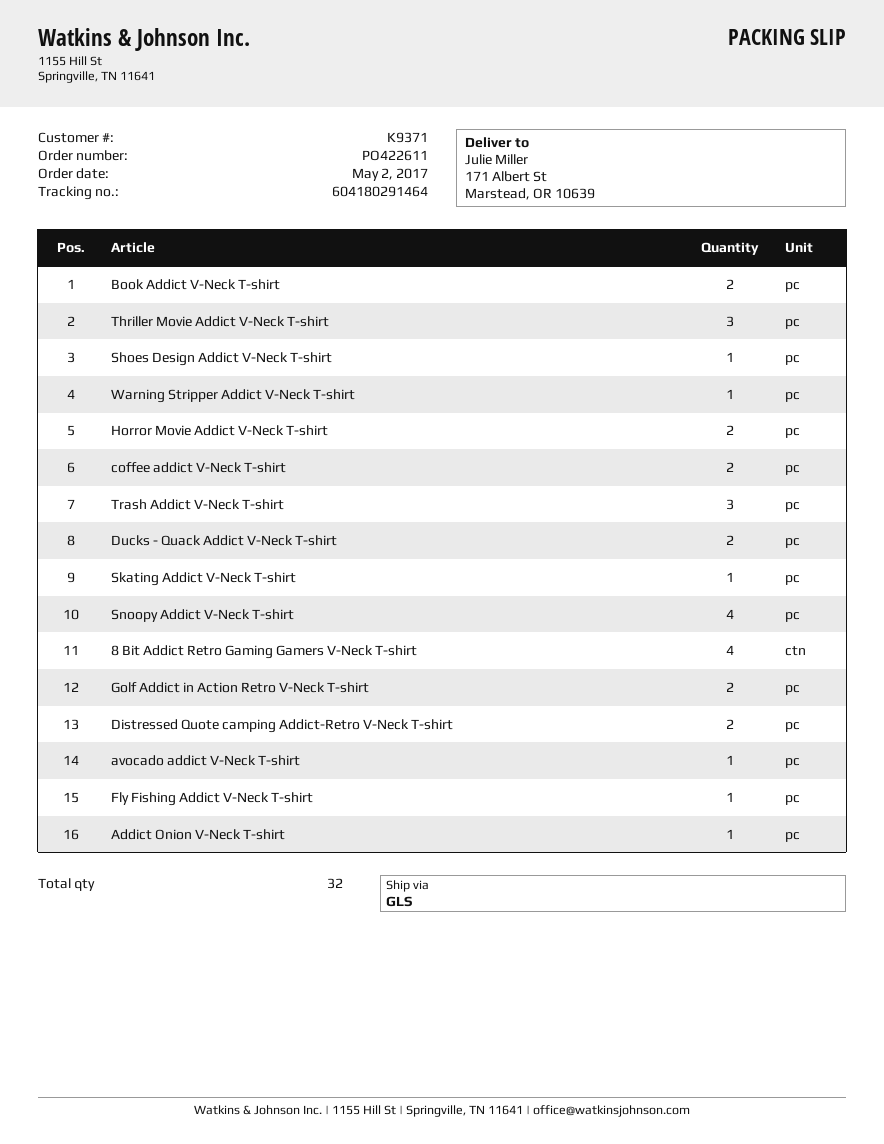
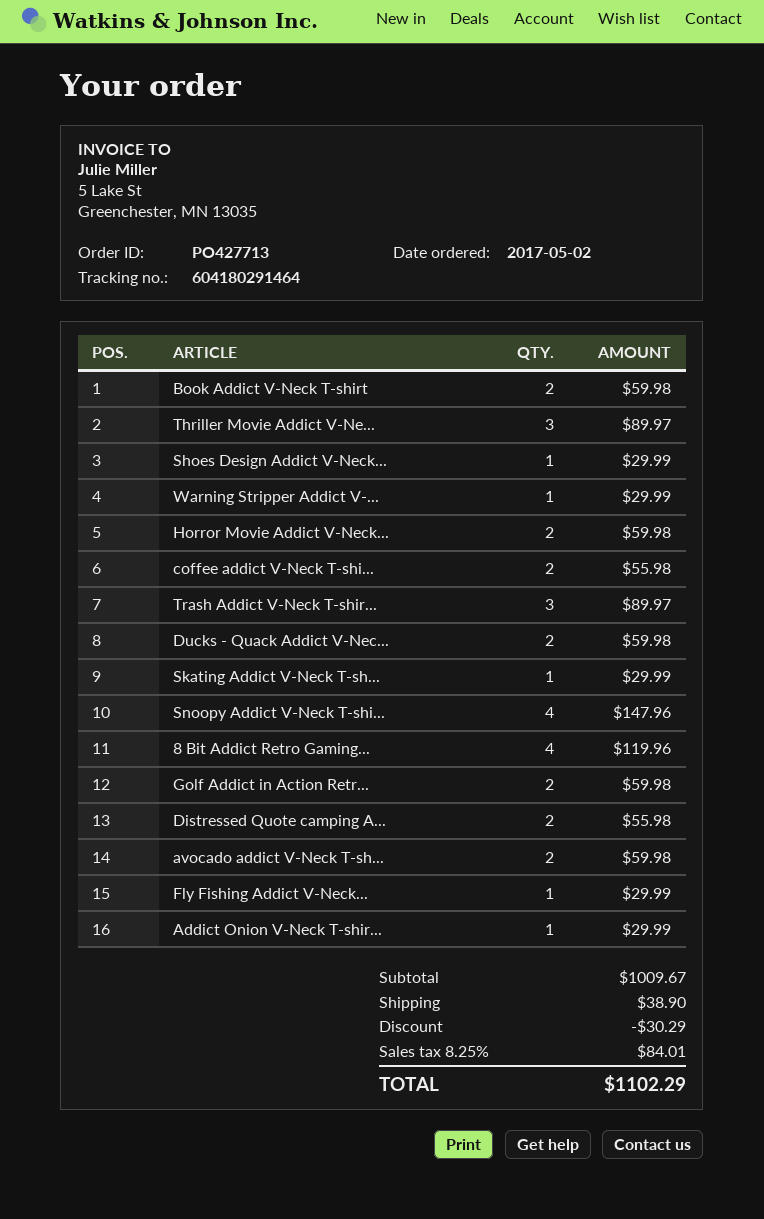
order number: PO422611 -> PO427713
avocado addict V-Neck T-shirt: 1 -> 2

